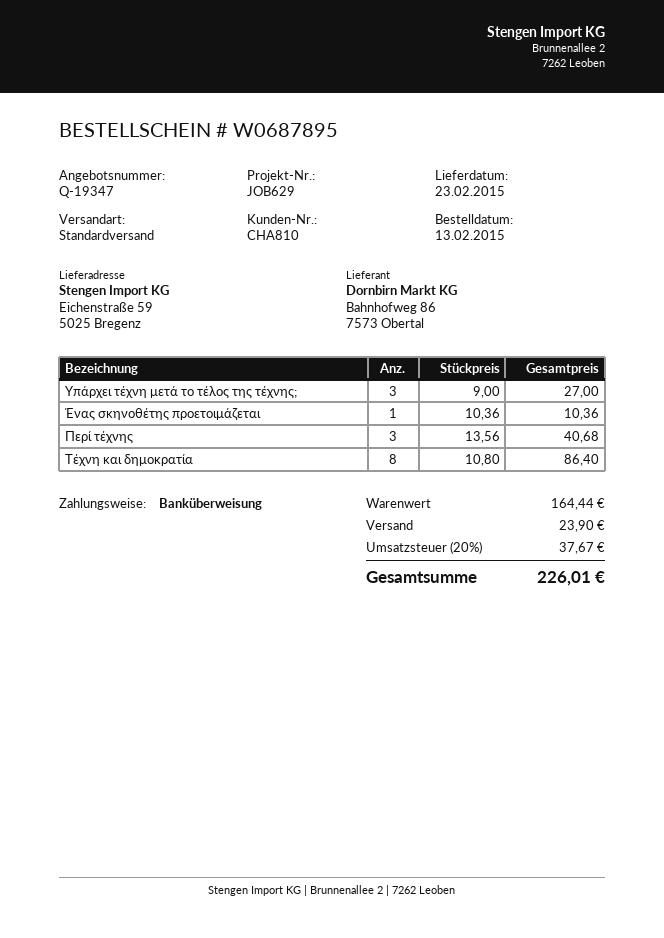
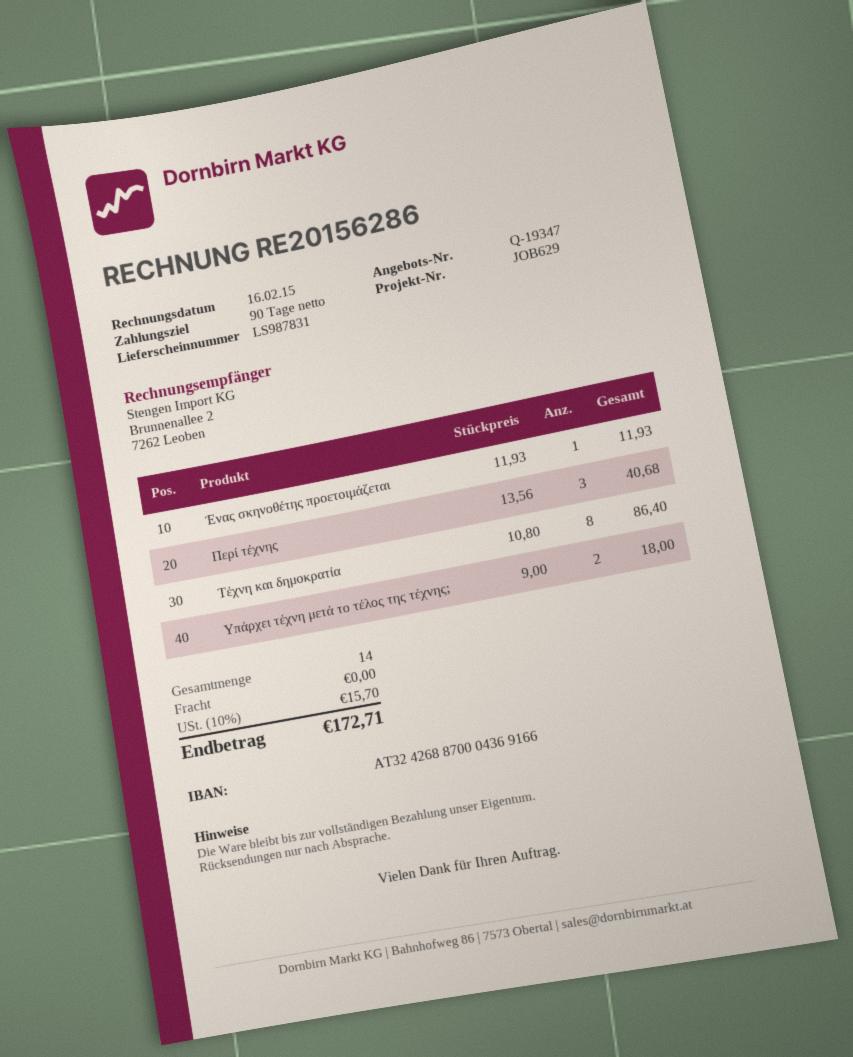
Υπάρχει τέχνη μετά το τέλος της τέχνης;: 3 x 9.00 = 27.00 -> 2 x 9.00 = 18.00
Ένας σκηνοθέτης προετοιμάζεται: 1 x 10.36 = 10.36 -> 1 x 11.93 = 11.93
shipping: 23.90 -> 0.00
tax: 20% = 37.67 -> 10% = 15.70
total: 226.01 -> 172.71

